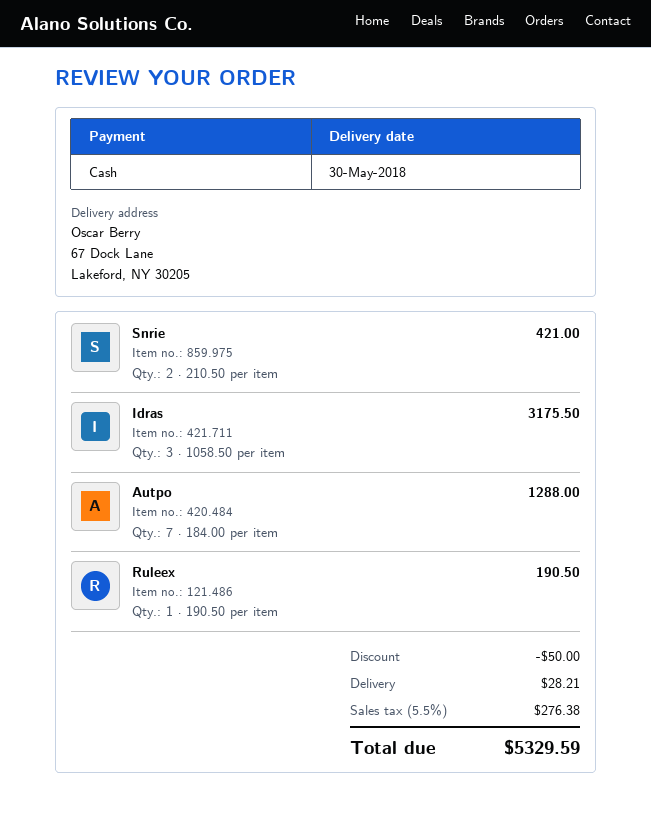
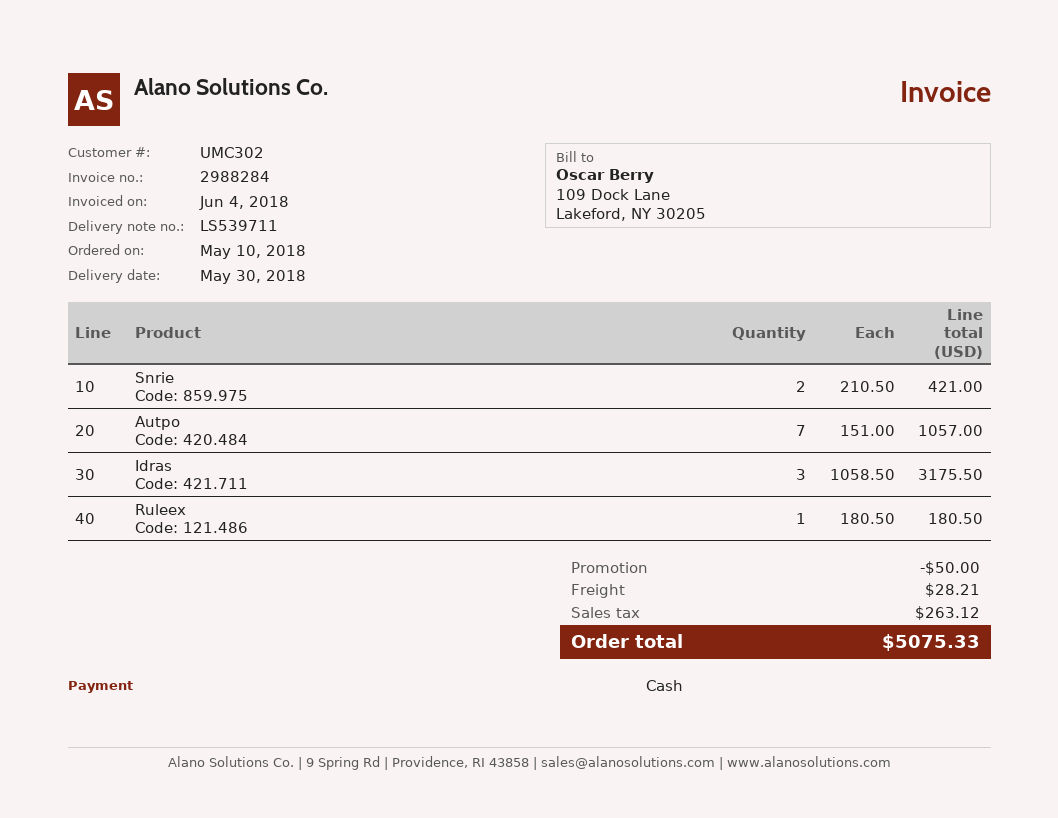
Autpo: 7 x 184.00 = 1288.00 -> 7 x 151.00 = 1057.00
Ruleex: 1 x 190.50 = 190.50 -> 1 x 180.50 = 180.50
tax: 276.38 -> 263.12
total: 5329.59 -> 5075.33

